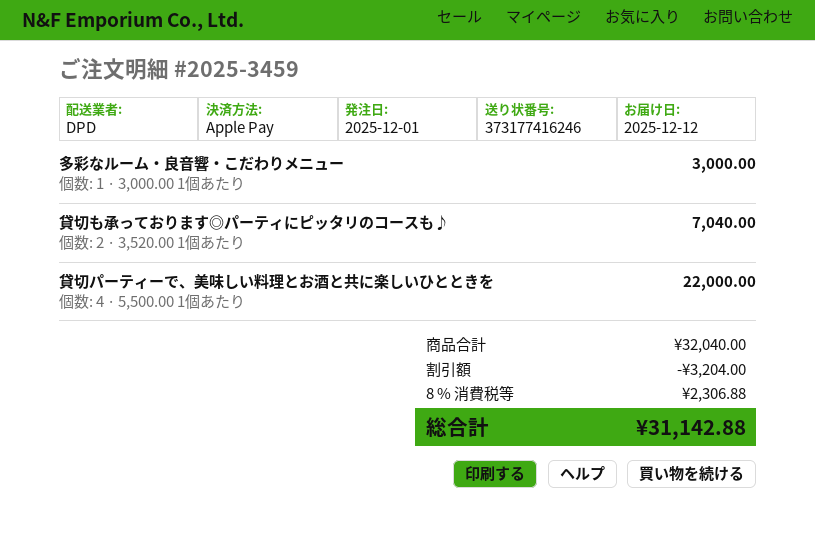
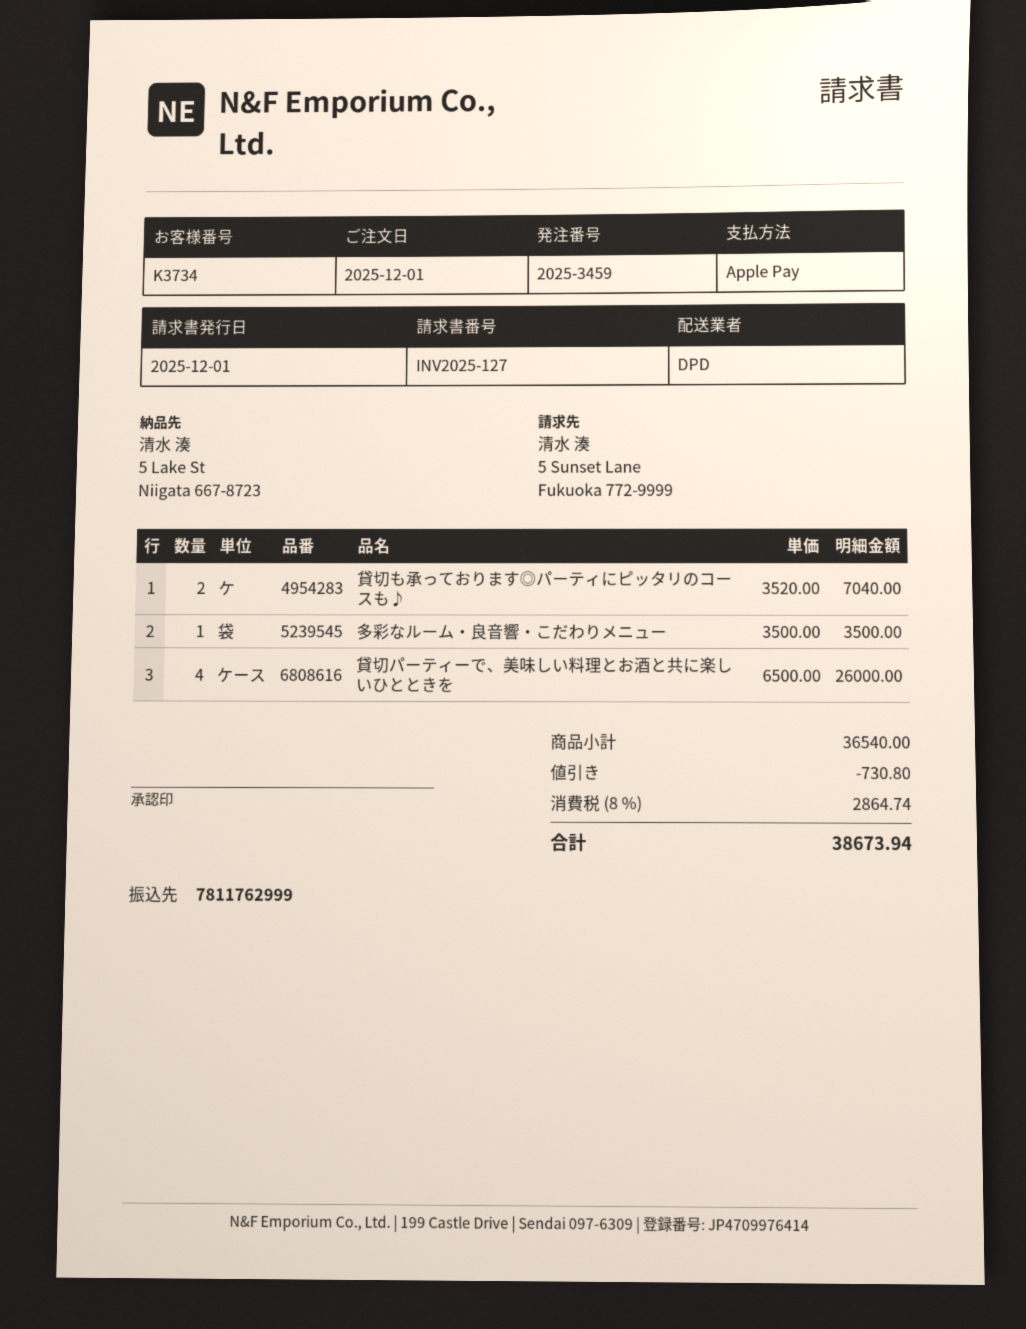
多彩なルーム・良音響・こだわりメニュー: 1 x 3000.00 = 3000.00 -> 1 x 3500.00 = 3500.00
貸切パーティーで、美味しい料理とお酒と共に楽しいひとときを: 4 x 5500.00 = 22000.00 -> 4 x 6500.00 = 26000.00
subtotal: 32040.00 -> 36540.00
discount: 3204.00 -> 730.80
tax: 8% = 2306.88 -> 8% = 2864.74
total: 31142.88 -> 38673.94

